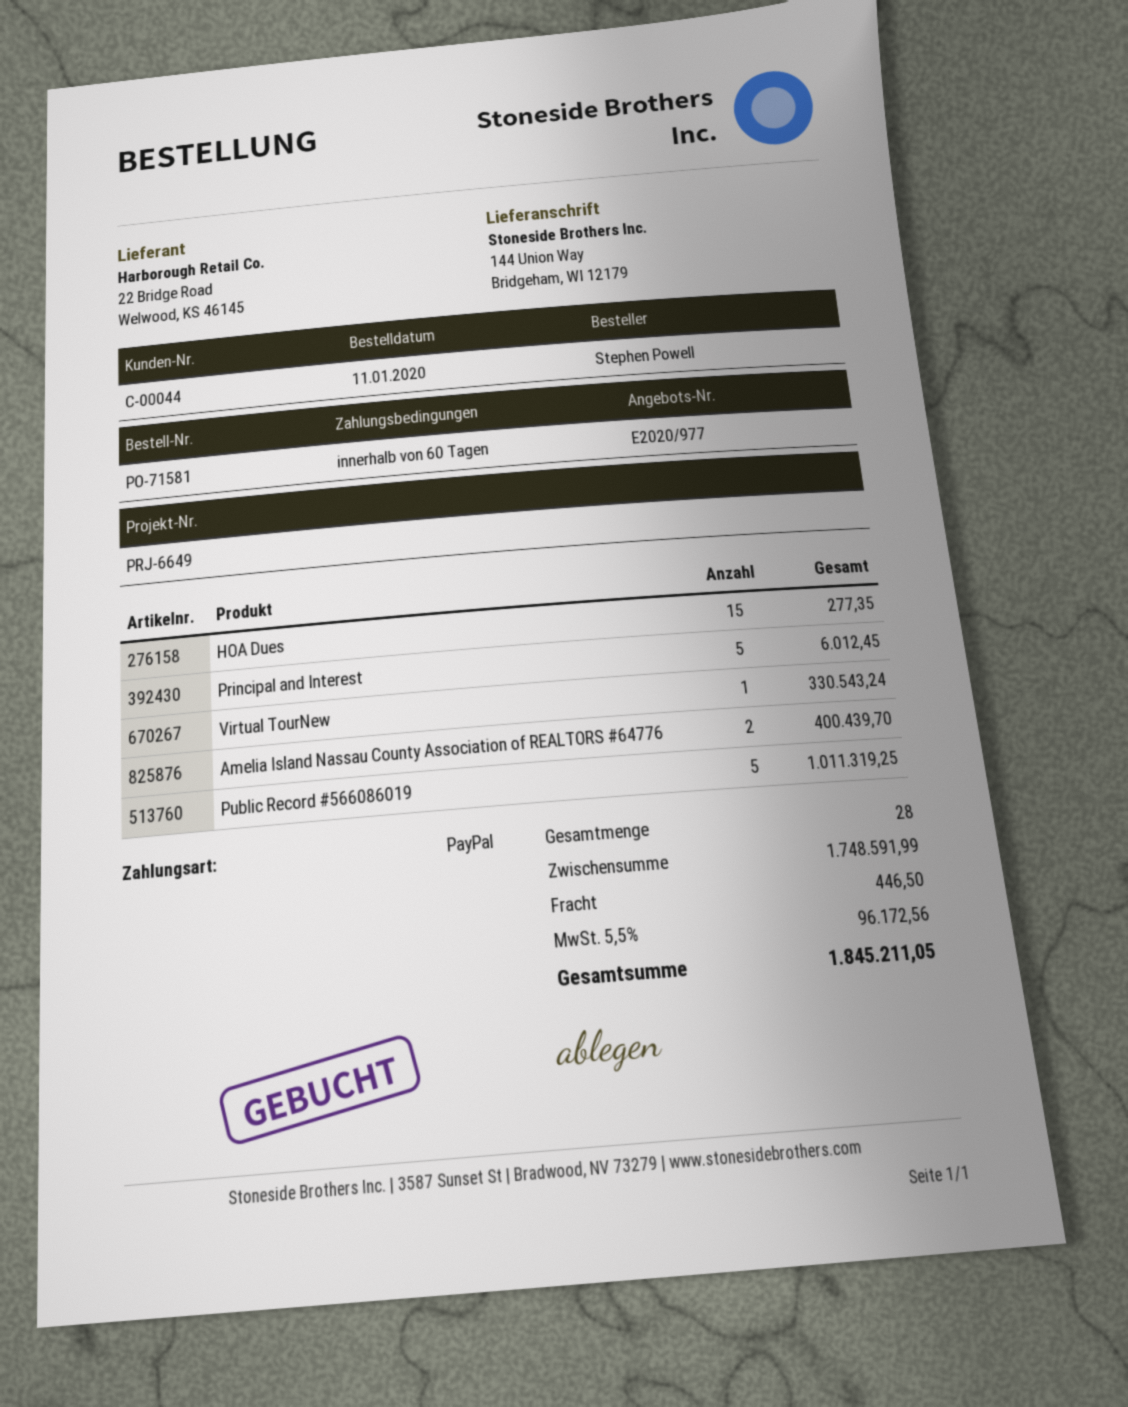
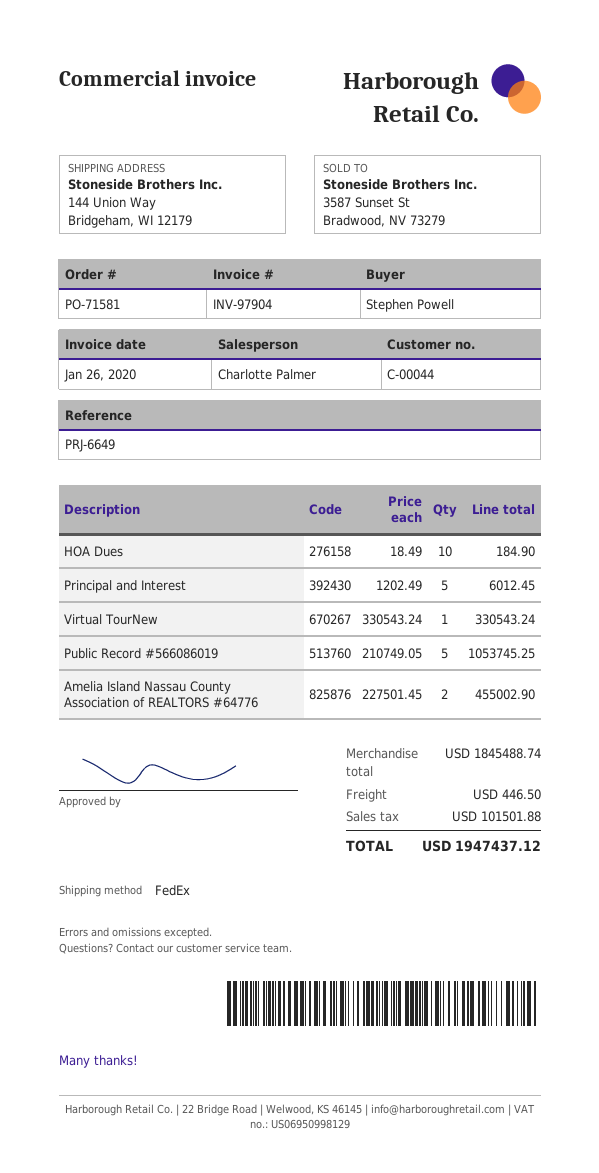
HOA Dues: 15 for 277.35 -> 10 for 184.90
Amelia Island Nassau County Association of REALTORS #64776: 2 for 400439.70 -> 2 for 455002.90
Public Record #566086019: 5 for 1011319.25 -> 5 for 1053745.25
subtotal: 1748591.99 -> 1845488.74
tax: 96172.56 -> 101501.88
total: 1845211.05 -> 1947437.12

